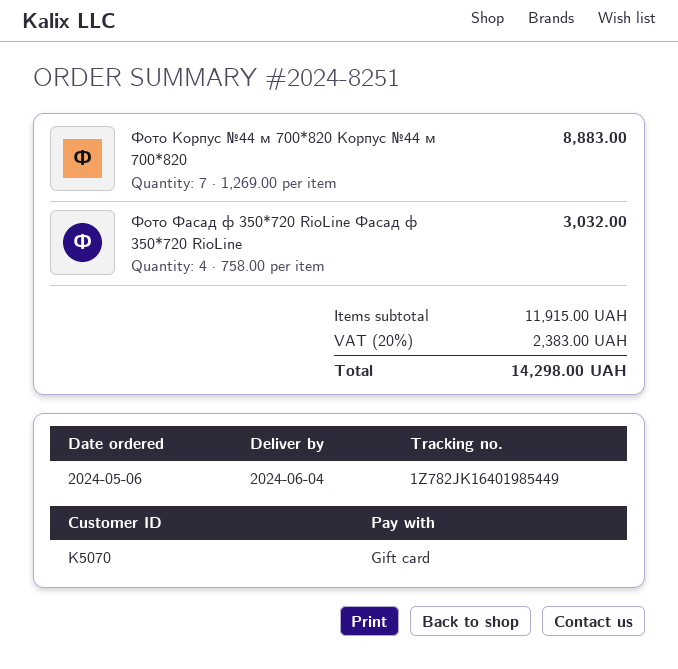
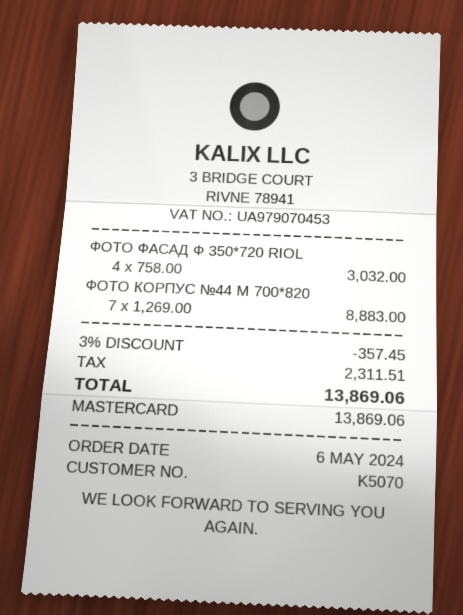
payment method: gift card -> Mastercard
discount: none -> 3% = 357.45
tax: 2383.00 -> 2311.51
total: 14298.00 -> 13869.06

